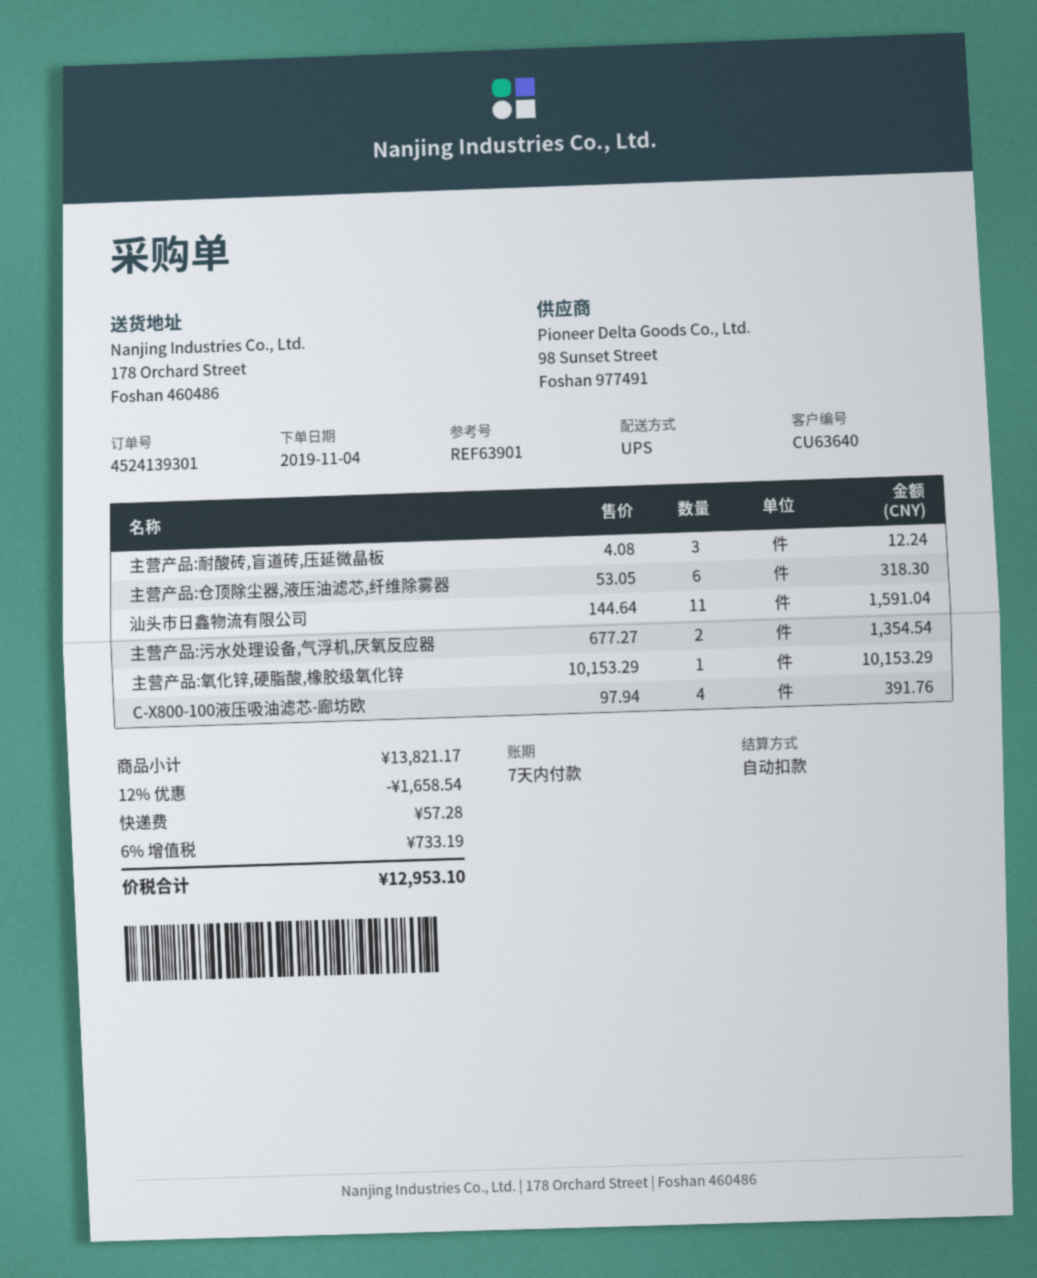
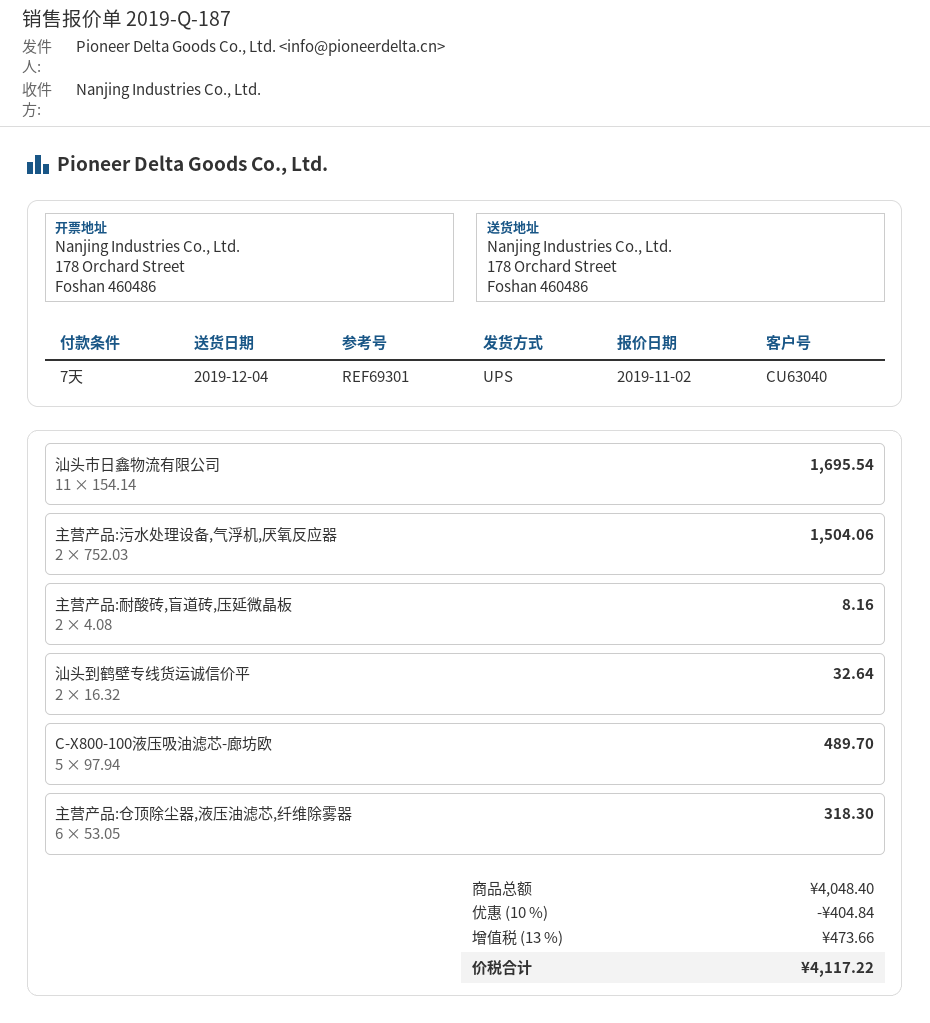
customer number: CU63640 -> CU63040
reference: REF63901 -> REF69301
主营产品:耐酸砖,盲道砖,压延微晶板: 3 x 4.08 = 12.24 -> 2 x 4.08 = 8.16
汕头市日鑫物流有限公司: 11 x 144.64 = 1591.04 -> 11 x 154.14 = 1695.54
主营产品:污水处理设备,气浮机,厌氧反应器: 2 x 677.27 = 1354.54 -> 2 x 752.03 = 1504.06
主营产品:氧化锌,硬脂酸,橡胶级氧化锌: 1 x 10153.29 = 10153.29 -> none
C-X800-100液压吸油滤芯-廊坊欧: 4 x 97.94 = 391.76 -> 5 x 97.94 = 489.70
汕头到鹤壁专线货运诚信价平: none -> 2 x 16.32 = 32.64
subtotal: 13821.17 -> 4048.40
discount: 12% = 1658.54 -> 10% = 404.84
shipping: 57.28 -> none
tax: 6% = 733.19 -> 13% = 473.66
total: 12953.10 -> 4117.22

